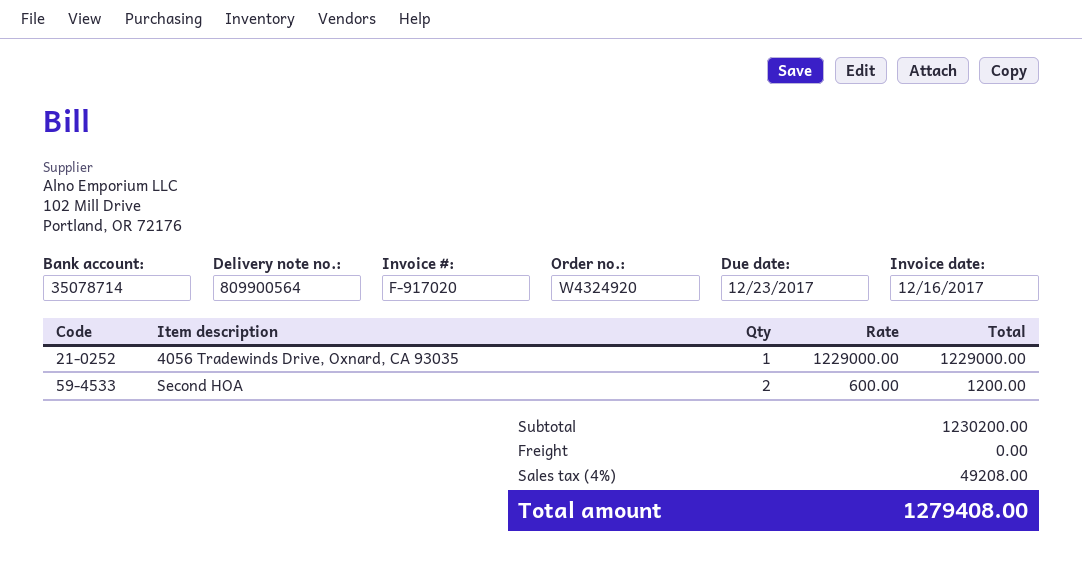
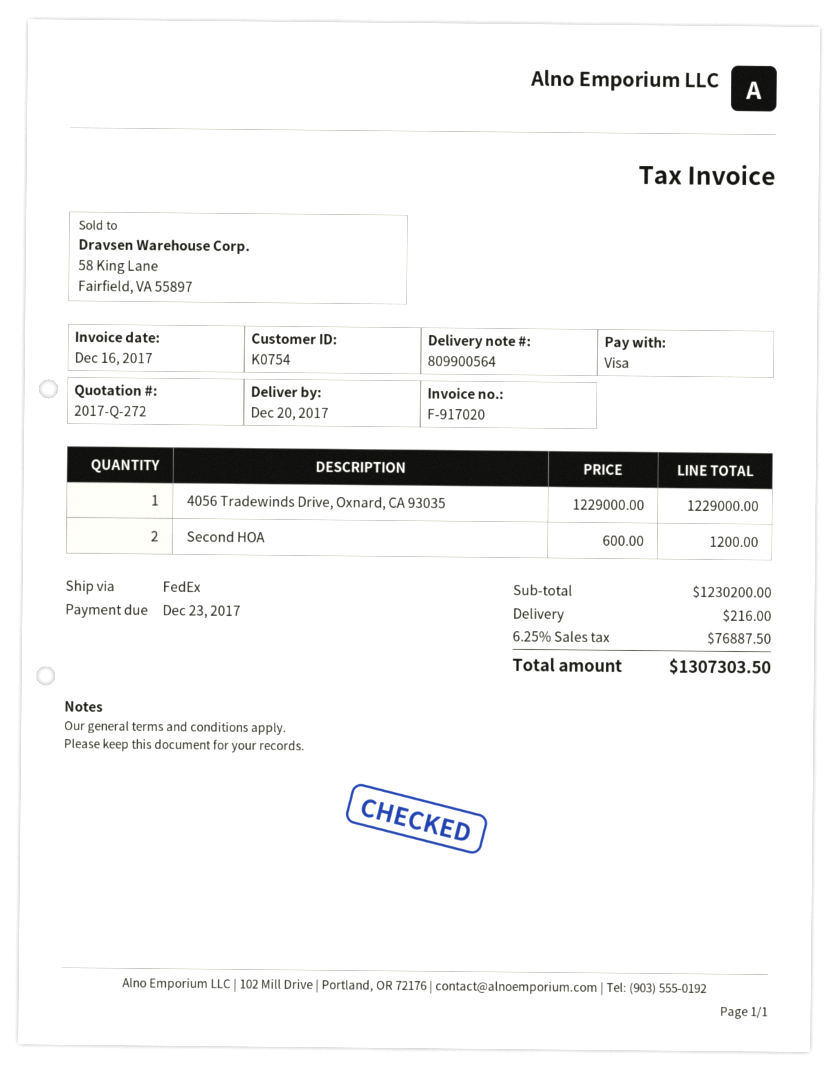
shipping: 0.00 -> 216.00
tax: 4% = 49208.00 -> 6.25% = 76887.50
total: 1279408.00 -> 1307303.50

